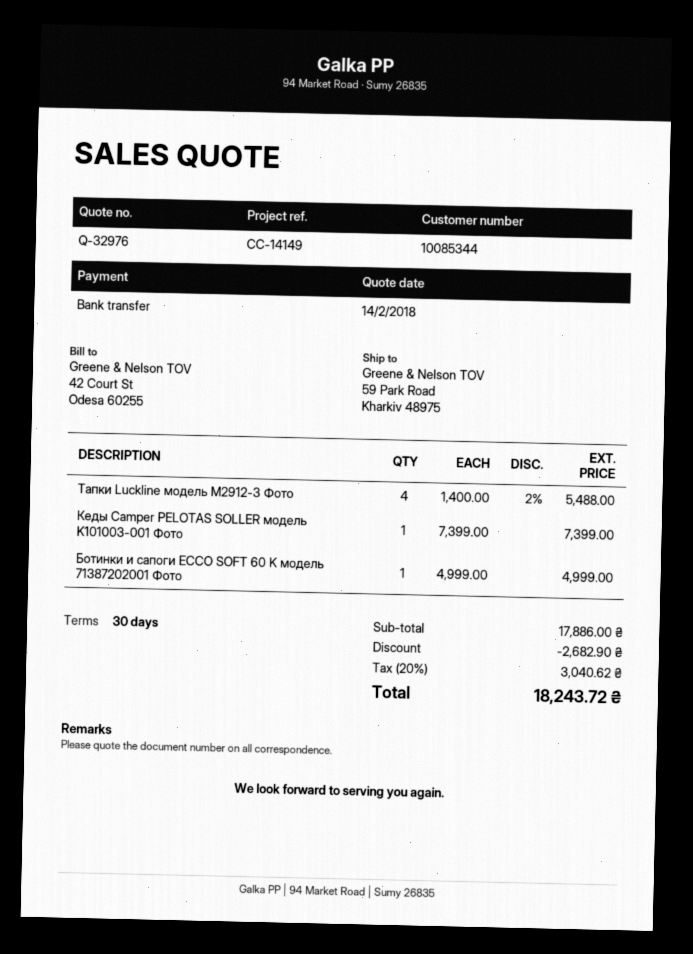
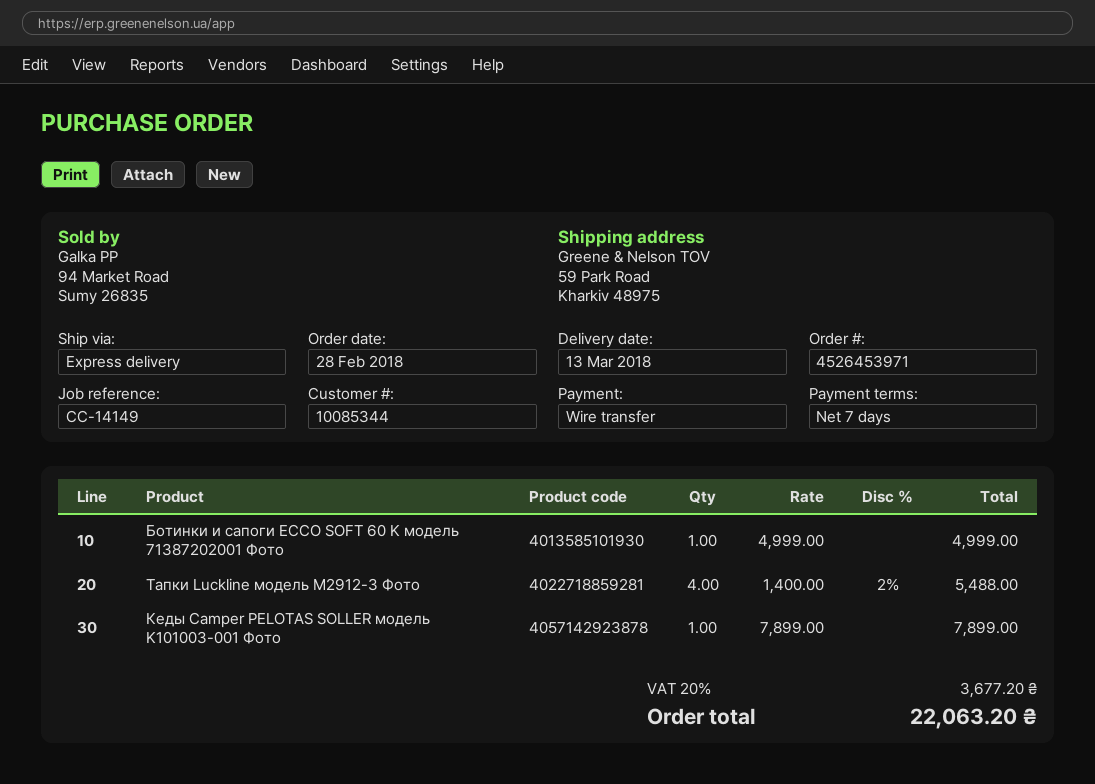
payment terms: 30 days -> 7 days
Кеды Camper PELOTAS SOLLER модель K101003-001 Фото: 1 x 7399.00 = 7399.00 -> 1 x 7899.00 = 7899.00
discount: 2682.90 -> none
tax: 20% = 3040.62 -> 20% = 3677.20
total: 18243.72 -> 22063.20

